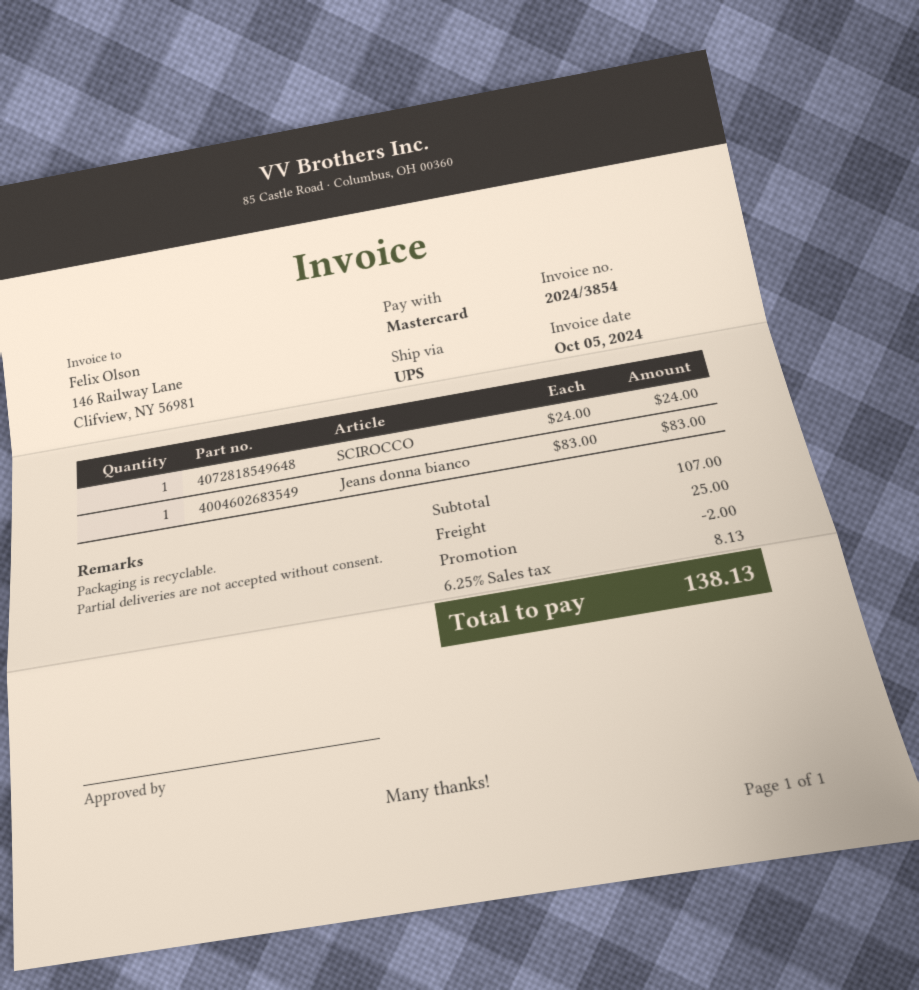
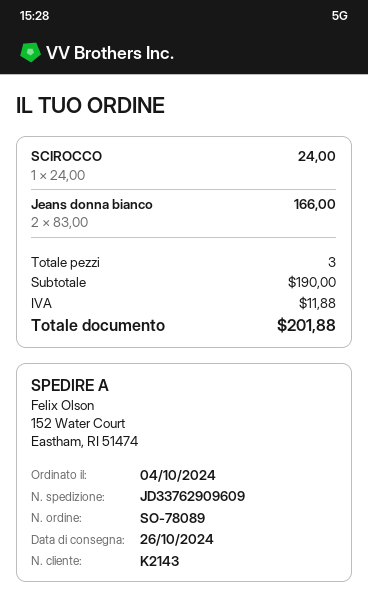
Jeans donna bianco: 1 x 83.00 = 83.00 -> 2 x 83.00 = 166.00
subtotal: 107.00 -> 190.00
discount: 2.00 -> none
shipping: 25.00 -> none
tax: 8.13 -> 11.88
total: 138.13 -> 201.88

